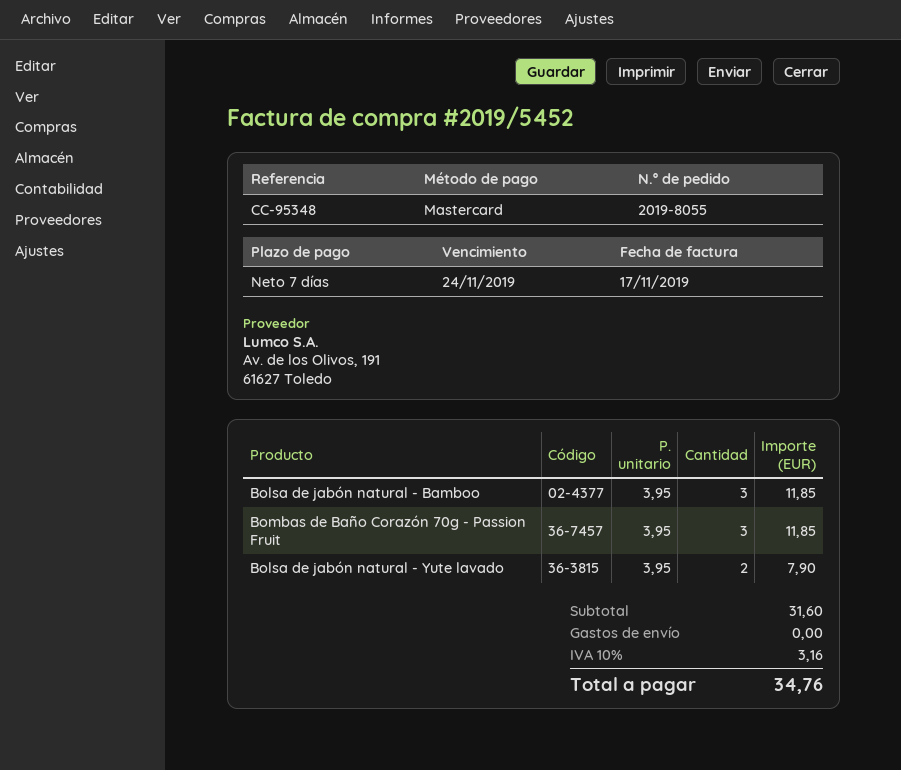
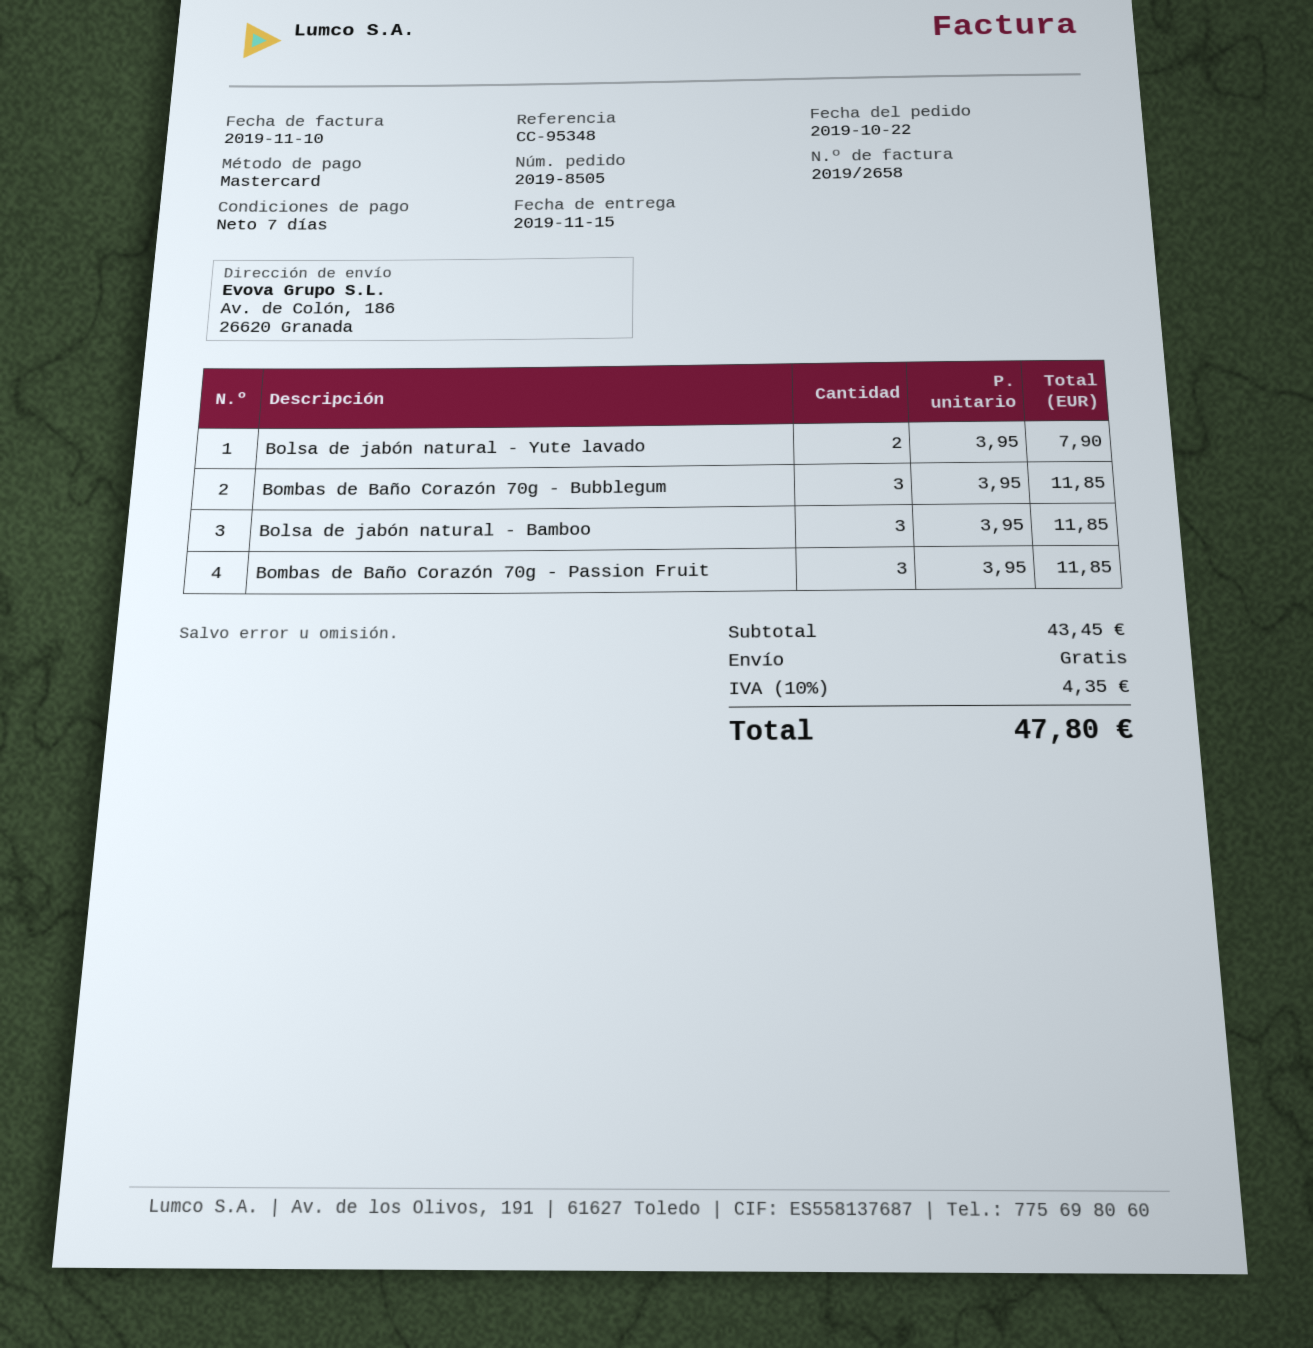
order number: 2019-8055 -> 2019-8505
invoice number: 2019/5452 -> 2019/2658
invoice date: 2019-11-17 -> 2019-11-10
Bombas de Baño Corazón 70g - Bubblegum: none -> 3 x 3.95 = 11.85
subtotal: 31.60 -> 43.45
tax: 10% = 3.16 -> 10% = 4.35
total: 34.76 -> 47.80

